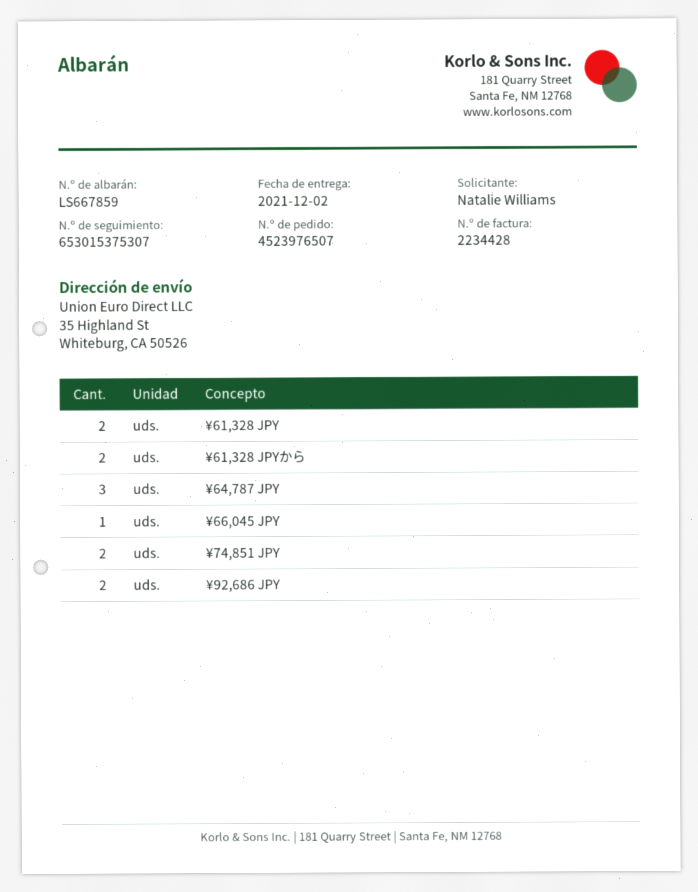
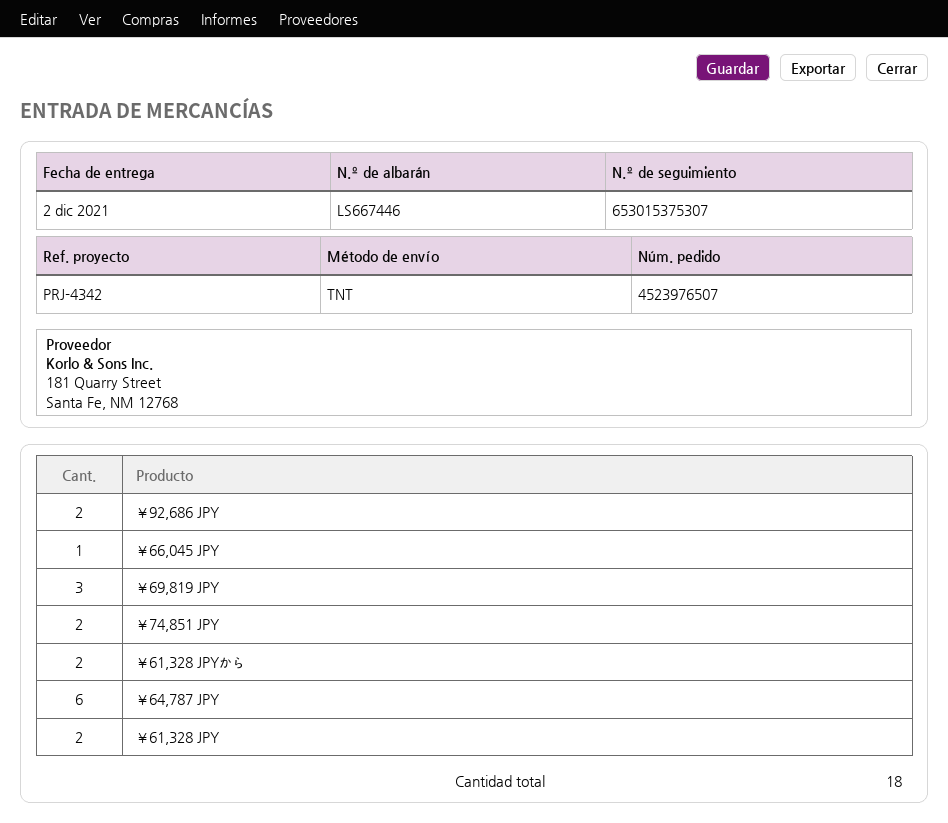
delivery note number: LS667859 -> LS667446
¥64,787 JPY: 3 -> 6
¥69,819 JPY: none -> 3

